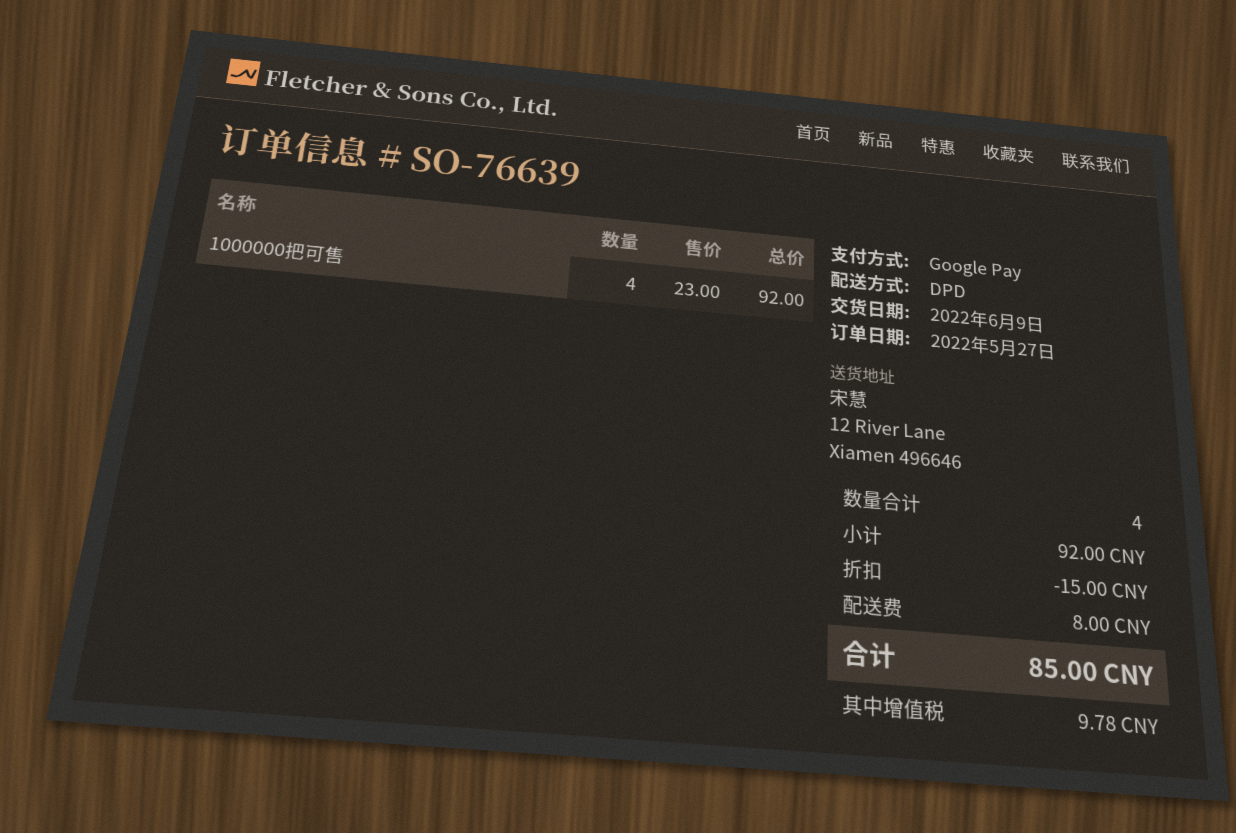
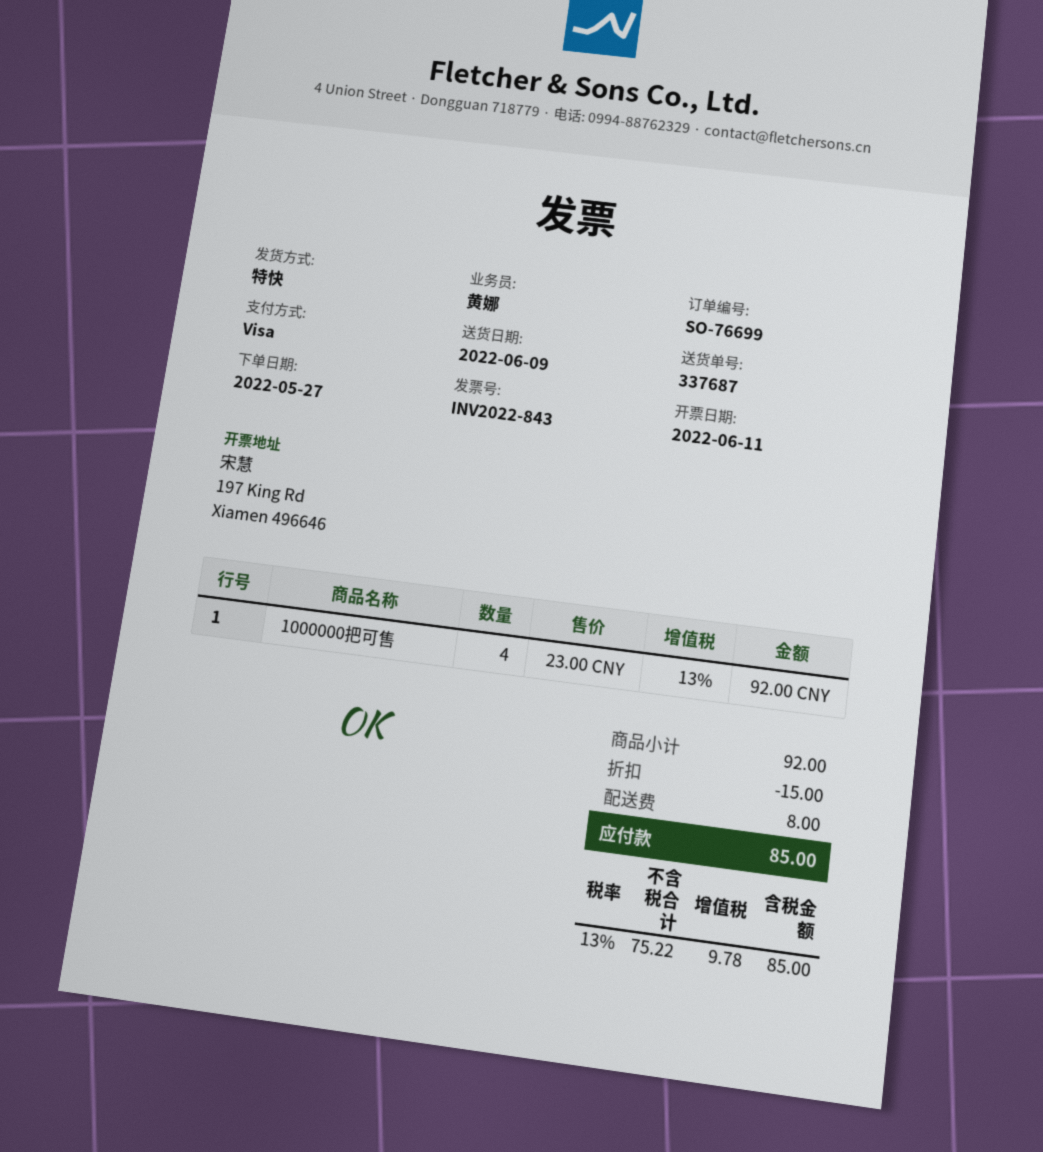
order number: SO-76639 -> SO-76699
payment method: Google Pay -> Visa
shipping method: DPD -> express

